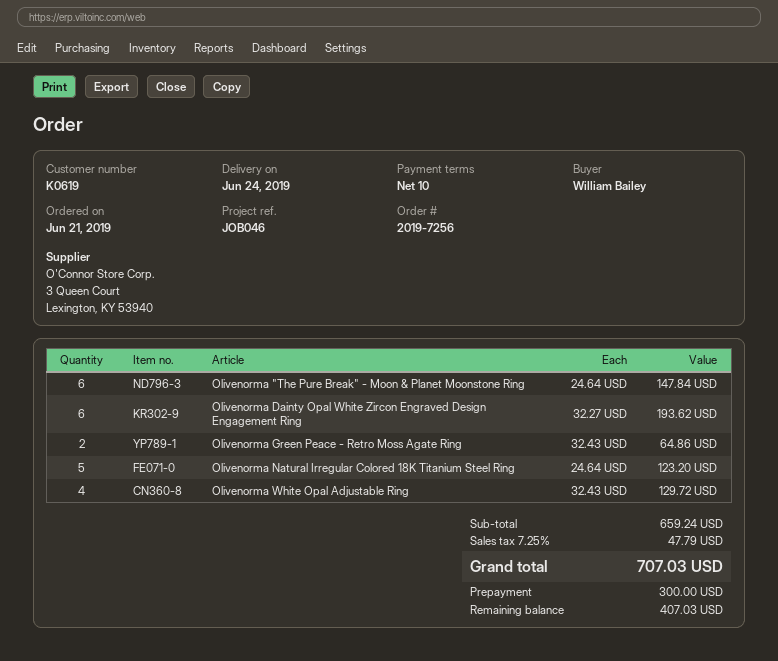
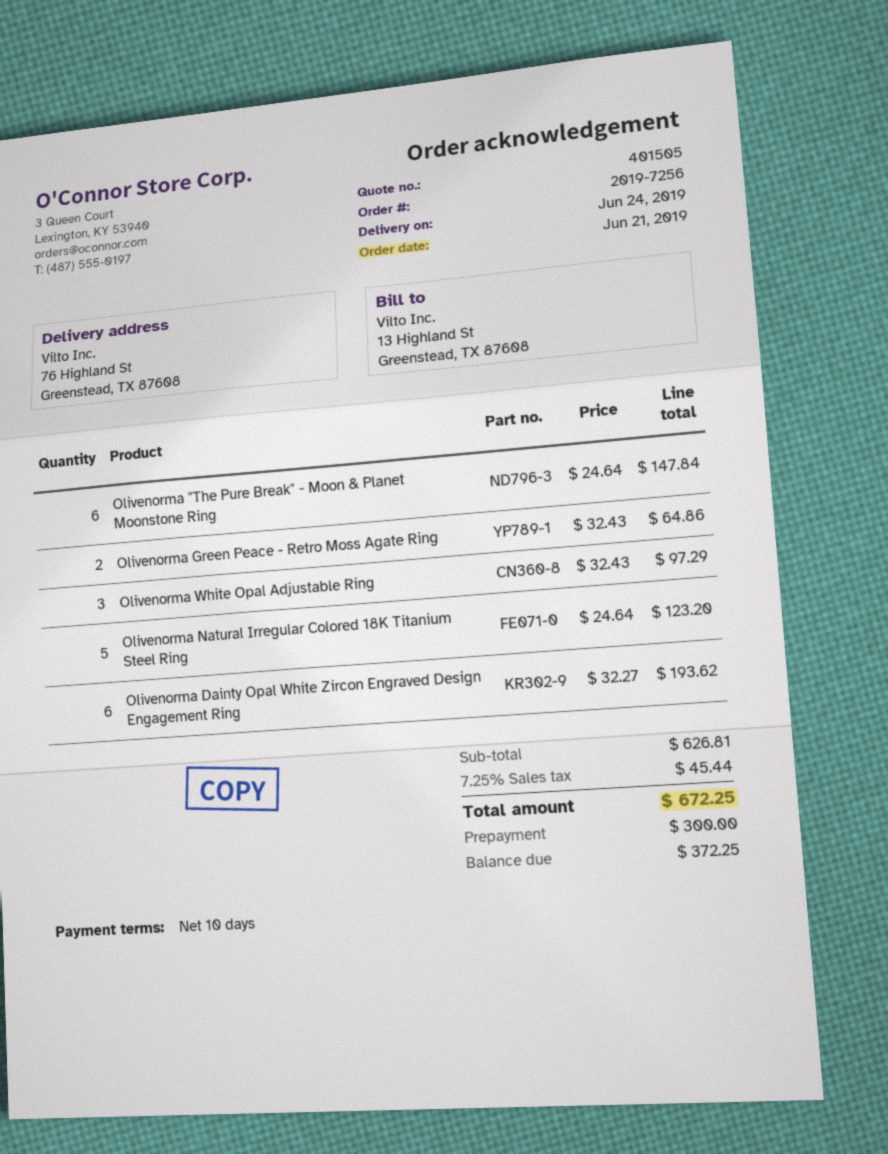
Olivenorma White Opal Adjustable Ring: 4 x 32.43 = 129.72 -> 3 x 32.43 = 97.29
subtotal: 659.24 -> 626.81
tax: 7.25% = 47.79 -> 7.25% = 45.44
total: 707.03 -> 672.25
balance: 407.03 -> 372.25

